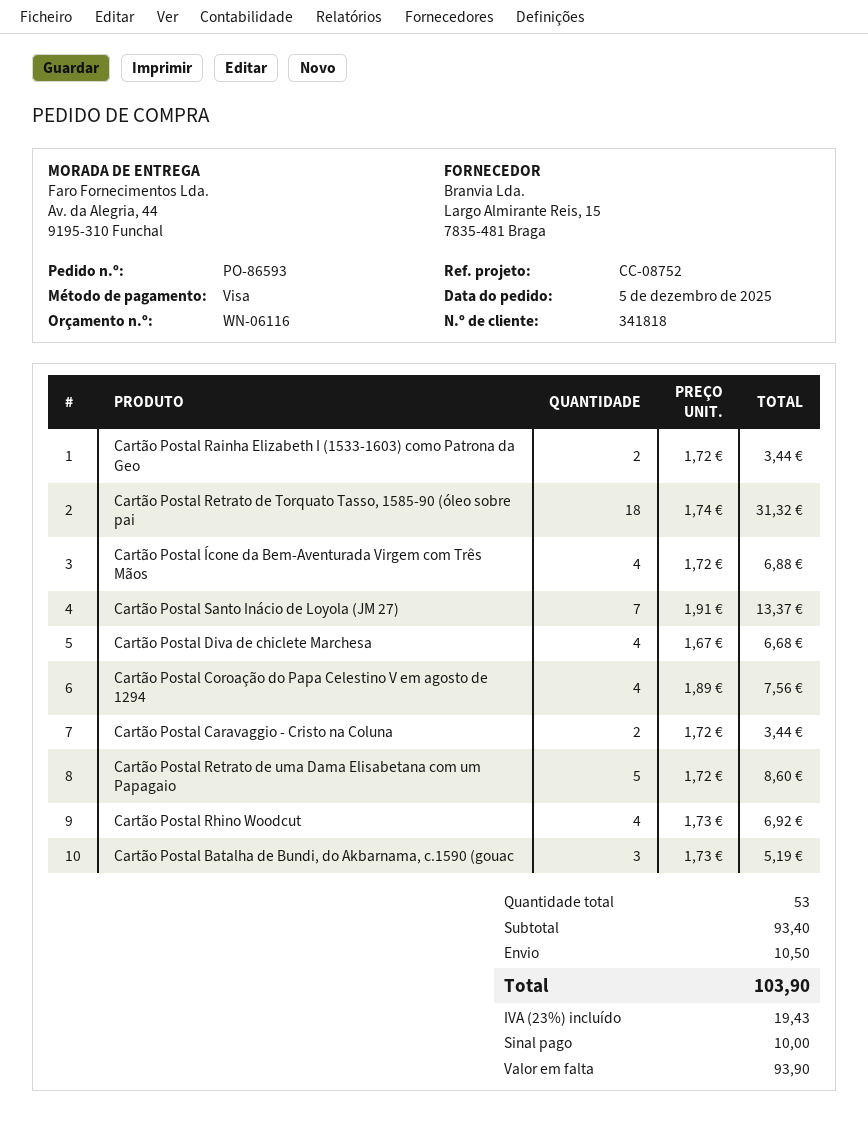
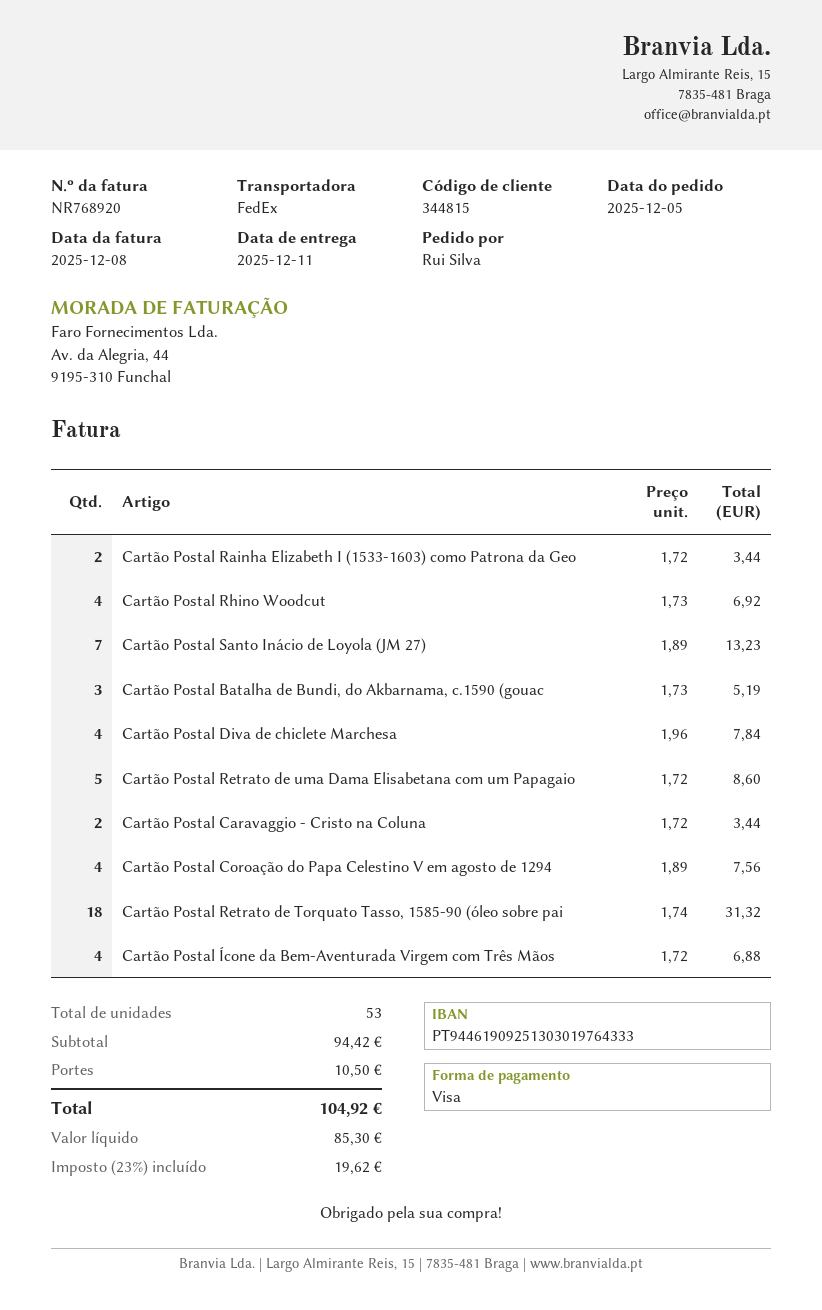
customer number: 341818 -> 344815
Cartão Postal Santo Inácio de Loyola (JM 27): 7 x 1.91 = 13.37 -> 7 x 1.89 = 13.23
Cartão Postal Diva de chiclete Marchesa: 4 x 1.67 = 6.68 -> 4 x 1.96 = 7.84
subtotal: 93.40 -> 94.42
tax: 23% = 19.43 -> 23% = 19.62
total: 103.90 -> 104.92

